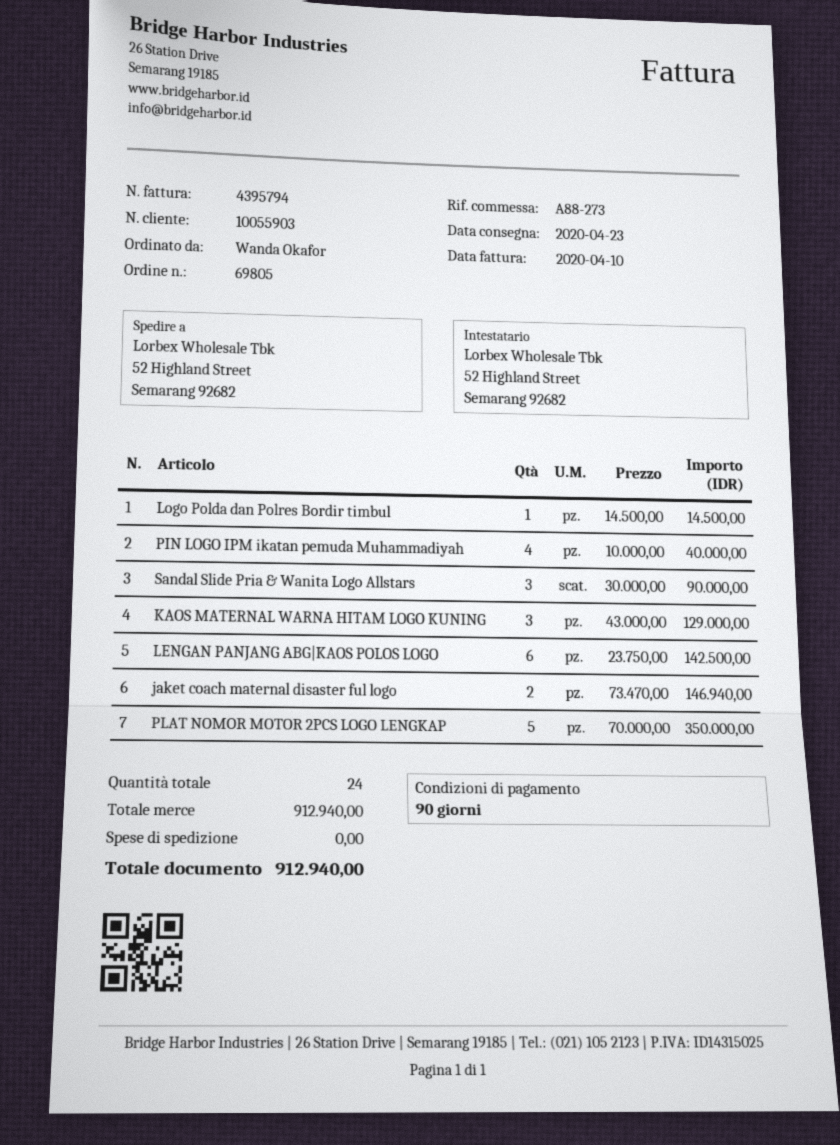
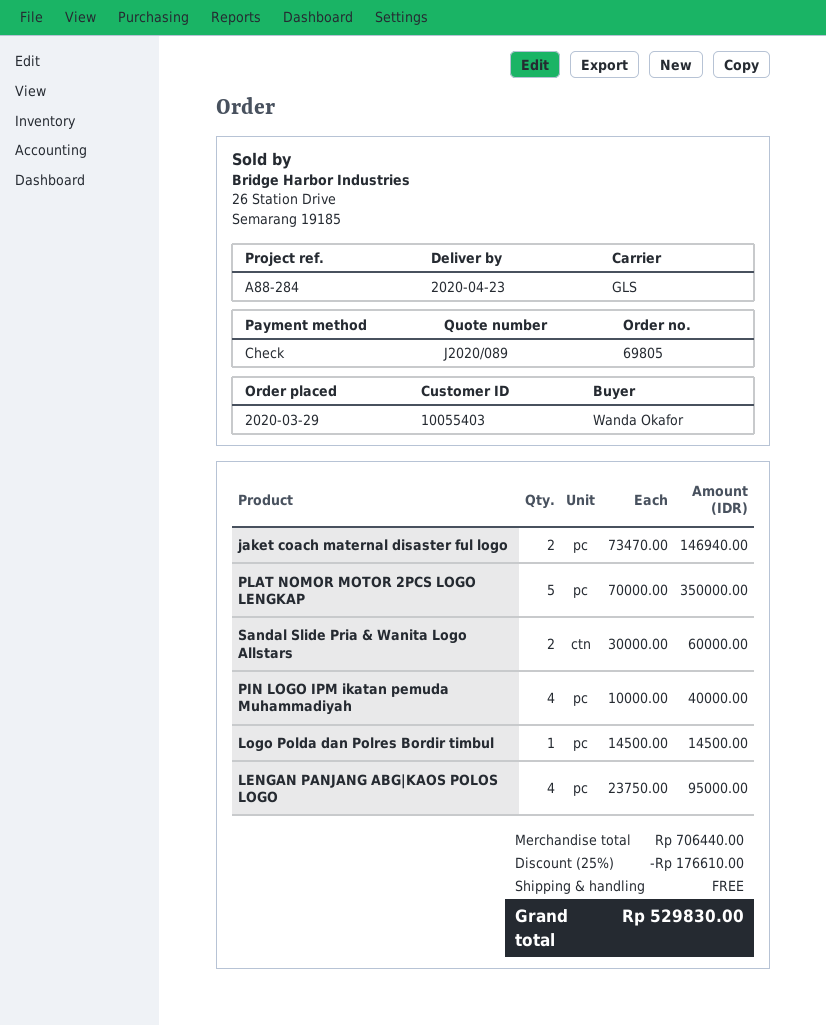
customer number: 10055903 -> 10055403
reference: A88-273 -> A88-284
Sandal Slide Pria & Wanita Logo Allstars: 3 x 30000.00 = 90000.00 -> 2 x 30000.00 = 60000.00
KAOS MATERNAL WARNA HITAM LOGO KUNING: 3 x 43000.00 = 129000.00 -> none
LENGAN PANJANG ABG|KAOS POLOS LOGO: 6 x 23750.00 = 142500.00 -> 4 x 23750.00 = 95000.00
subtotal: 912940.00 -> 706440.00
discount: none -> 25% = 176610.00
total: 912940.00 -> 529830.00

